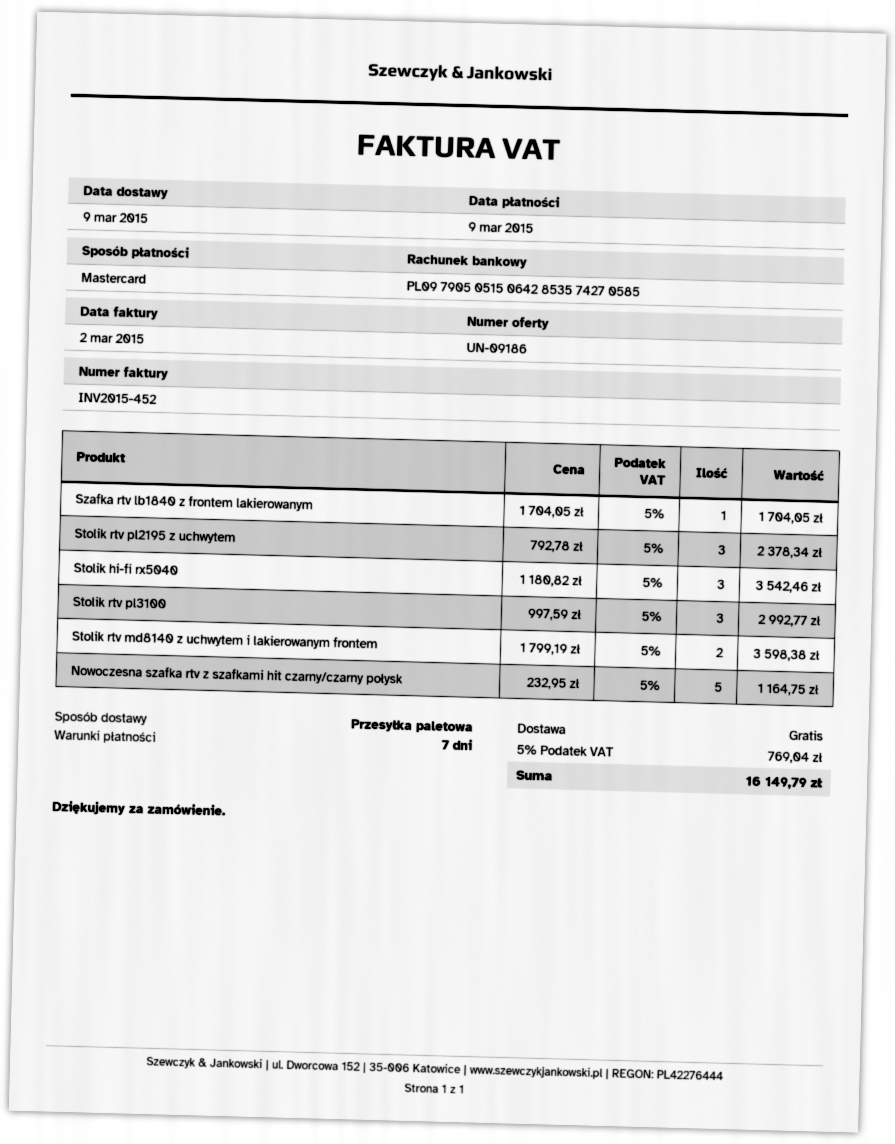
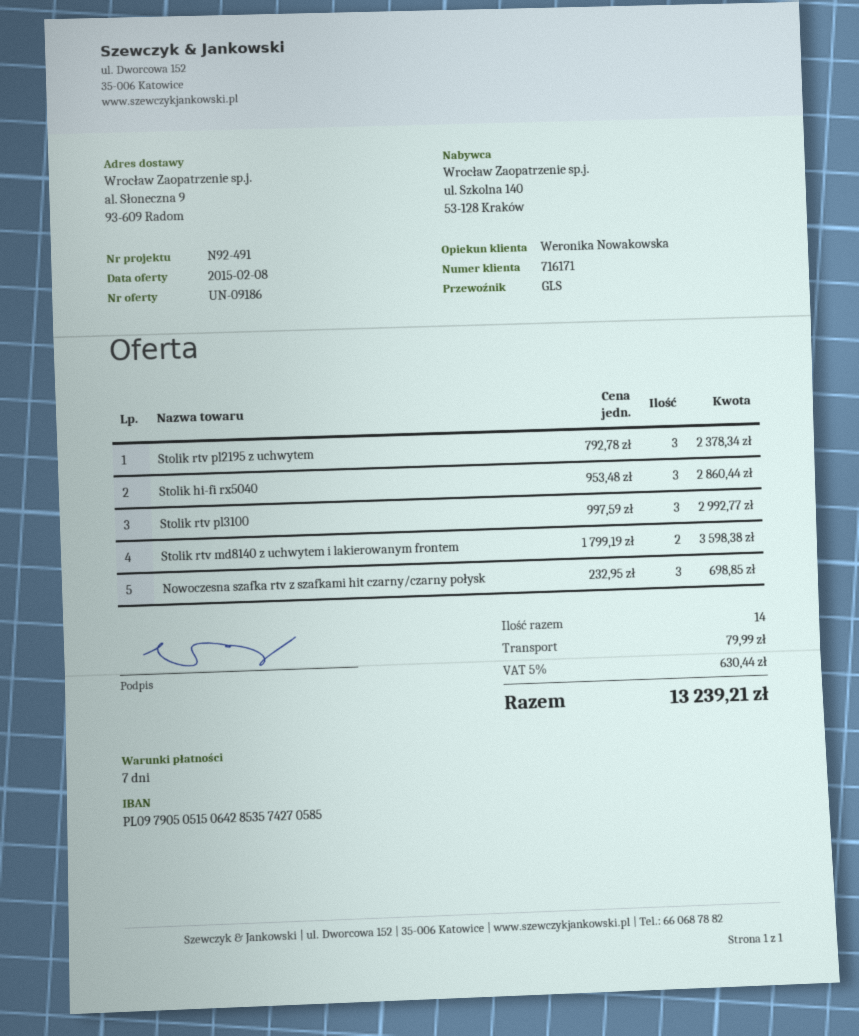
shipping method: pallet freight -> GLS
Szafka rtv lb1840 z frontem lakierowanym: 1 x 1704.05 = 1704.05 -> none
Stolik hi-fi rx5040: 3 x 1180.82 = 3542.46 -> 3 x 953.48 = 2860.44
Nowoczesna szafka rtv z szafkami hit czarny/czarny połysk: 5 x 232.95 = 1164.75 -> 3 x 232.95 = 698.85
shipping: 0.00 -> 79.99
tax: 5% = 769.04 -> 5% = 630.44
total: 16149.79 -> 13239.21

